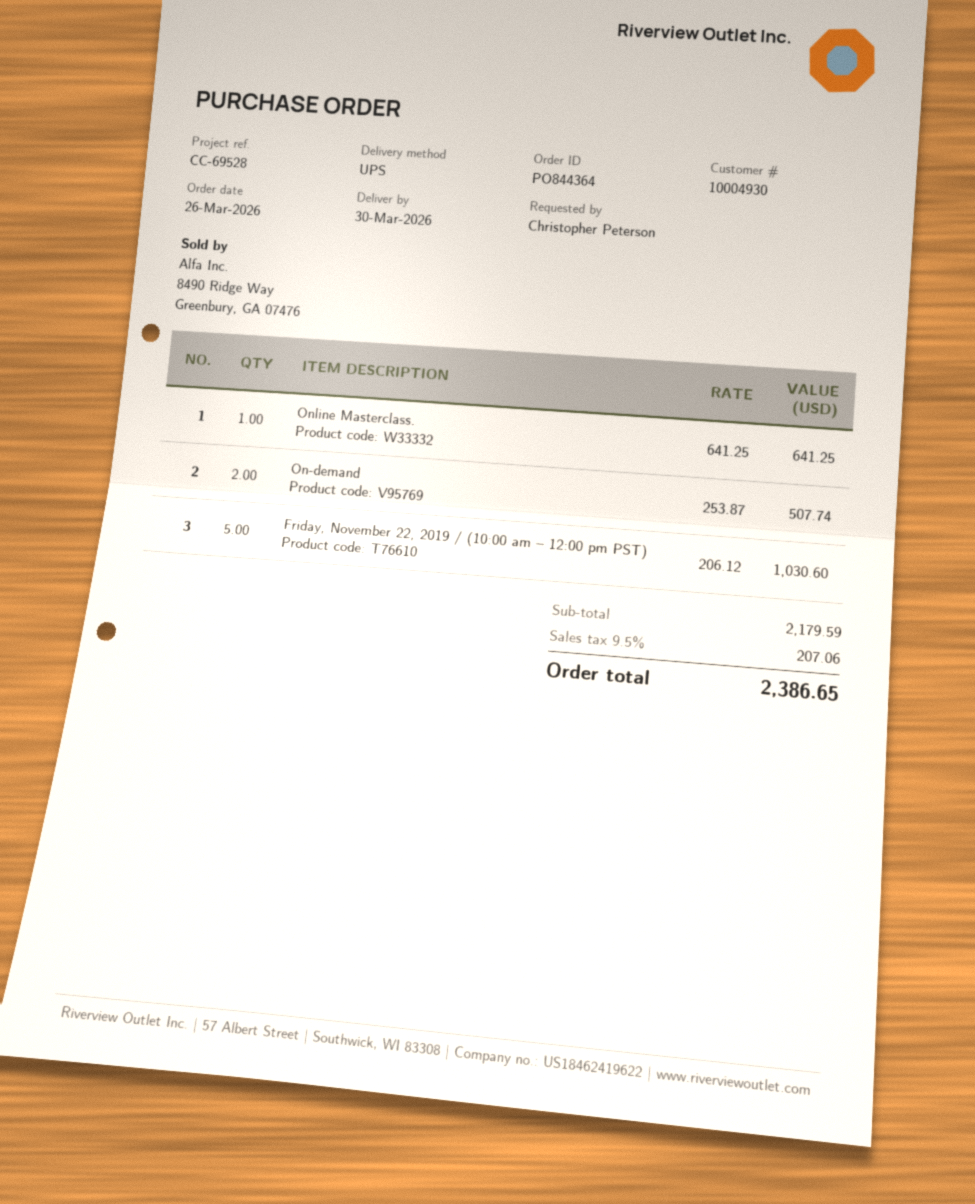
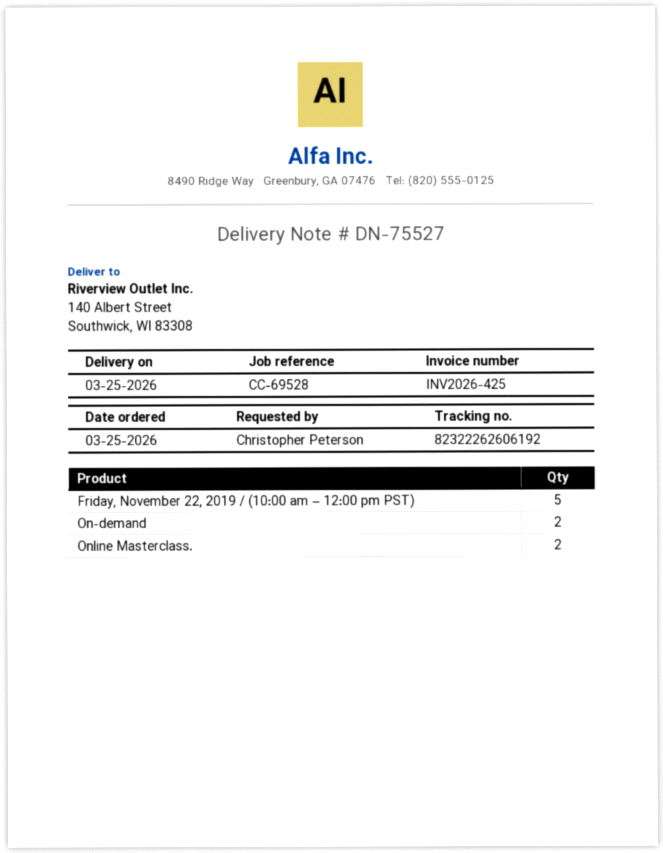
order date: 2026-03-26 -> 2026-03-25
delivery date: 2026-03-30 -> 2026-03-25
Online Masterclass.: 1 -> 2

